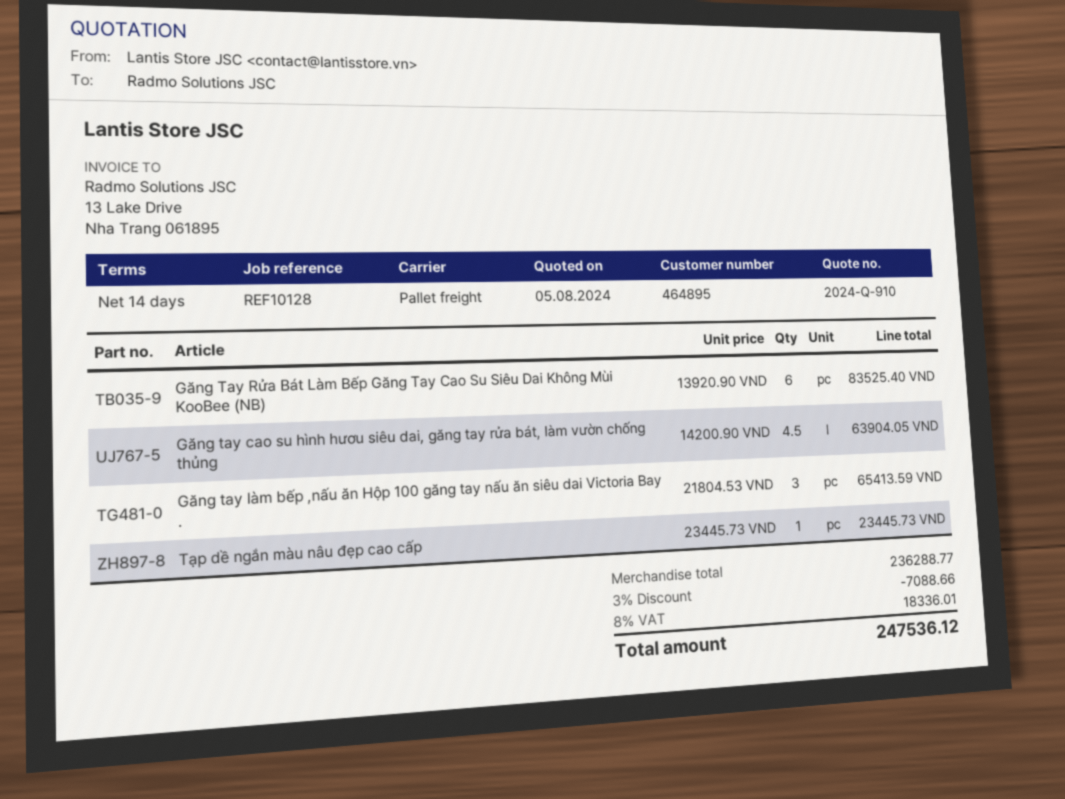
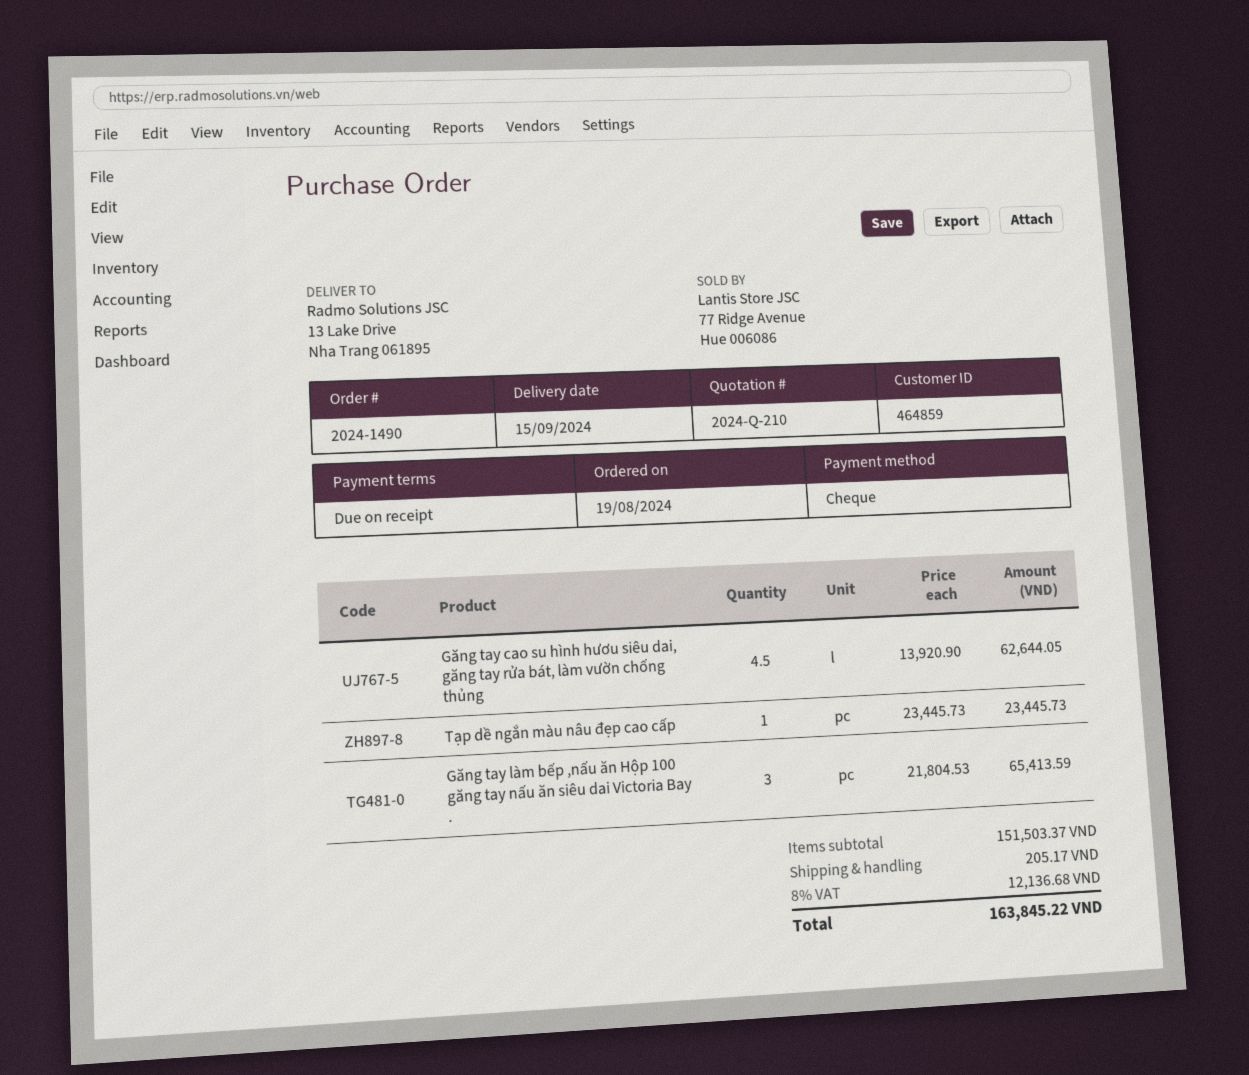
quote number: 2024-Q-910 -> 2024-Q-210
payment terms: 14 days -> on receipt
customer number: 464895 -> 464859
Găng Tay Rửa Bát Làm Bếp Găng Tay Cao Su Siêu Dai Không Mùi KooBee (NB): 6 x 13920.90 = 83525.40 -> none
Găng tay cao su hình hươu siêu dai, găng tay rửa bát, làm vườn chống thủng: 4.5 x 14200.90 = 63904.05 -> 4.5 x 13920.90 = 62644.05
subtotal: 236288.77 -> 151503.37
discount: 3% = 7088.66 -> none
shipping: none -> 205.17
tax: 8% = 18336.01 -> 8% = 12136.68
total: 247536.12 -> 163845.22

